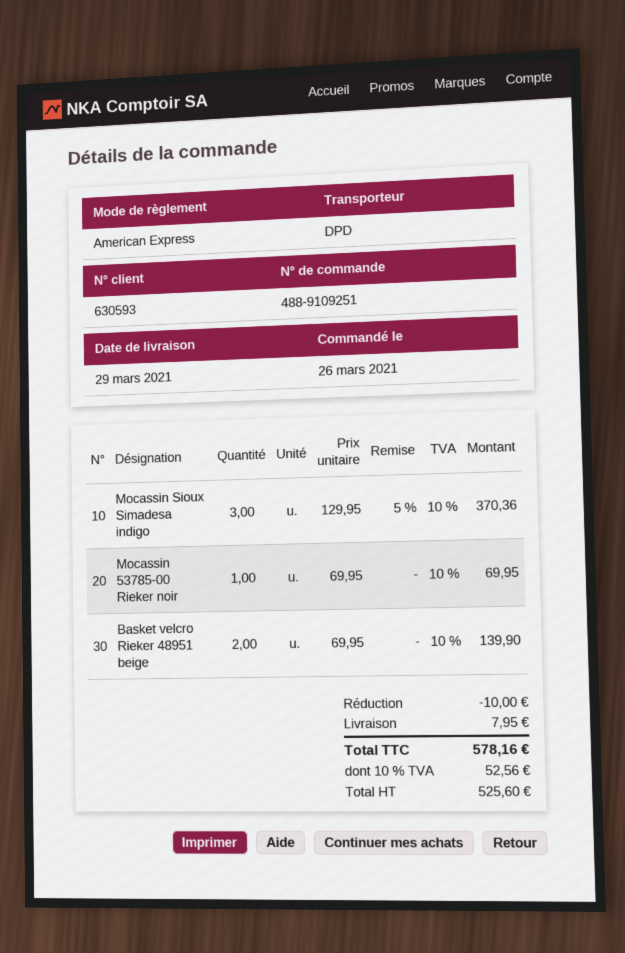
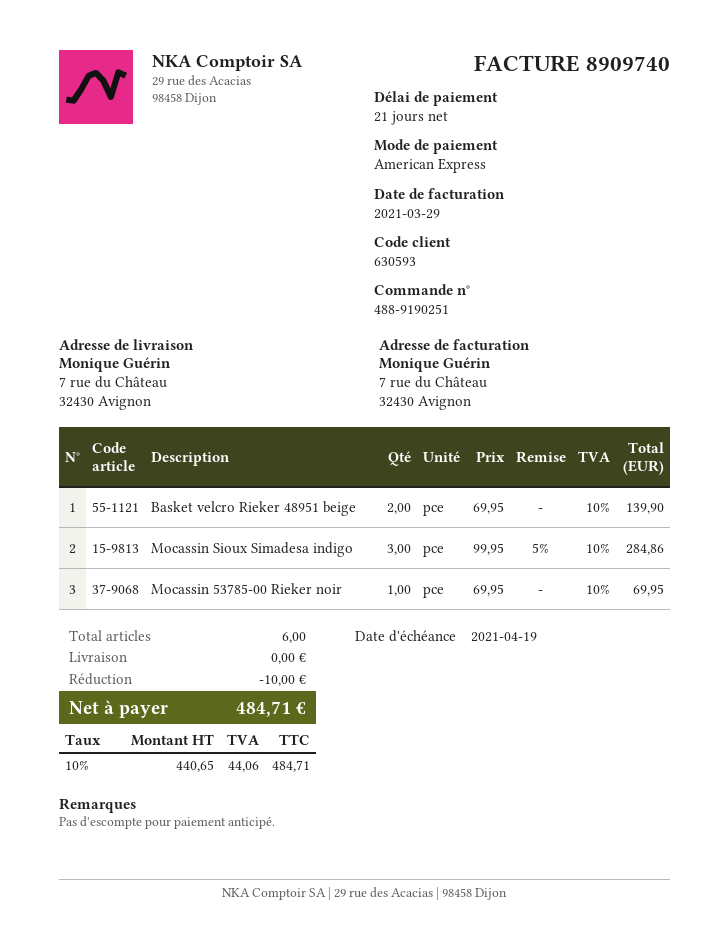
order number: 488-9109251 -> 488-9190251
Mocassin Sioux Simadesa indigo: 3 x 129.95 - 5% = 370.36 -> 3 x 99.95 - 5% = 284.86
shipping: 7.95 -> 0.00
net: 525.60 -> 440.65
tax: 10% = 52.56 -> 10% = 44.06
total: 578.16 -> 484.71

